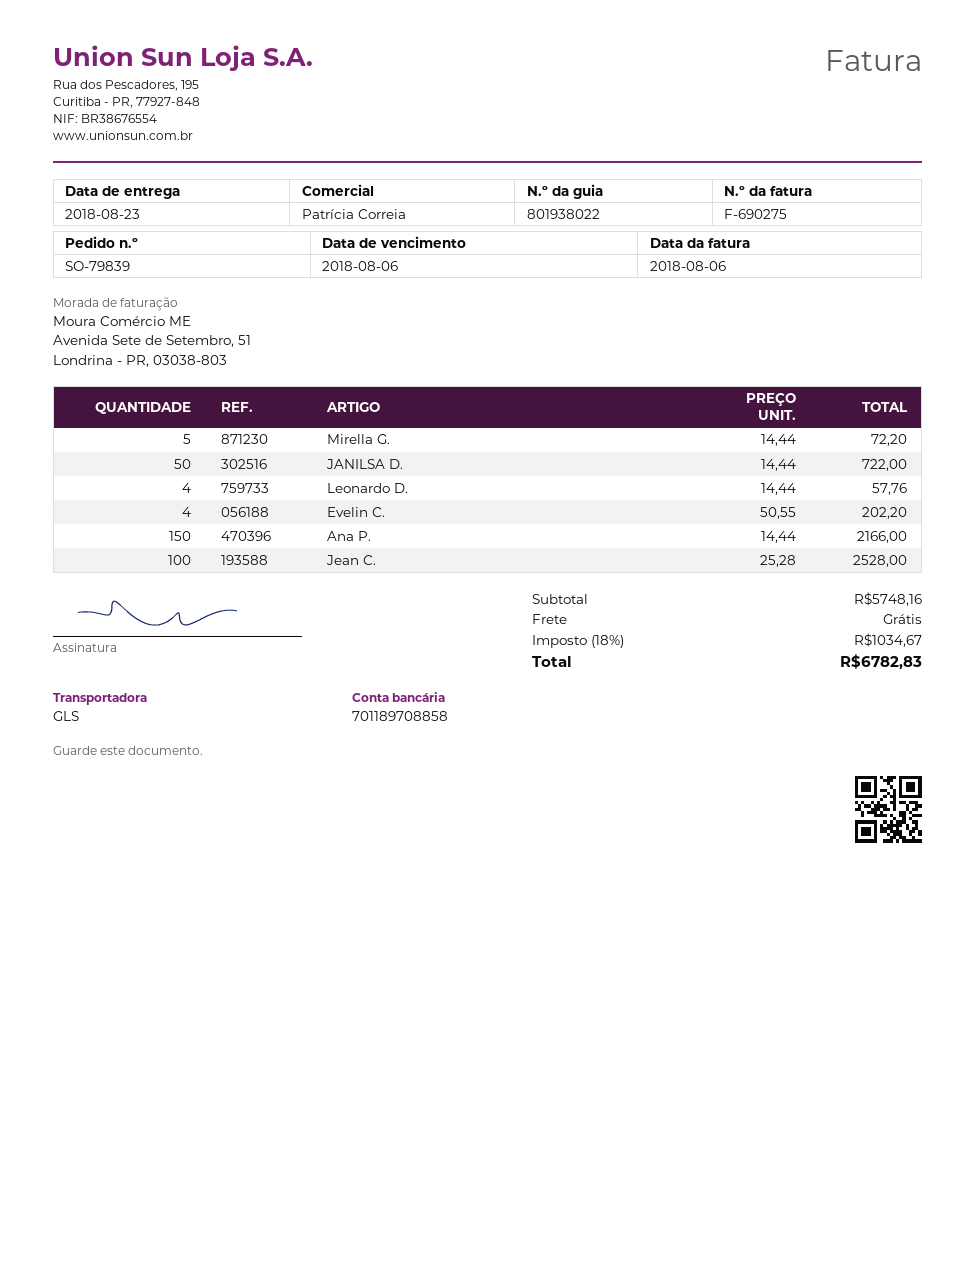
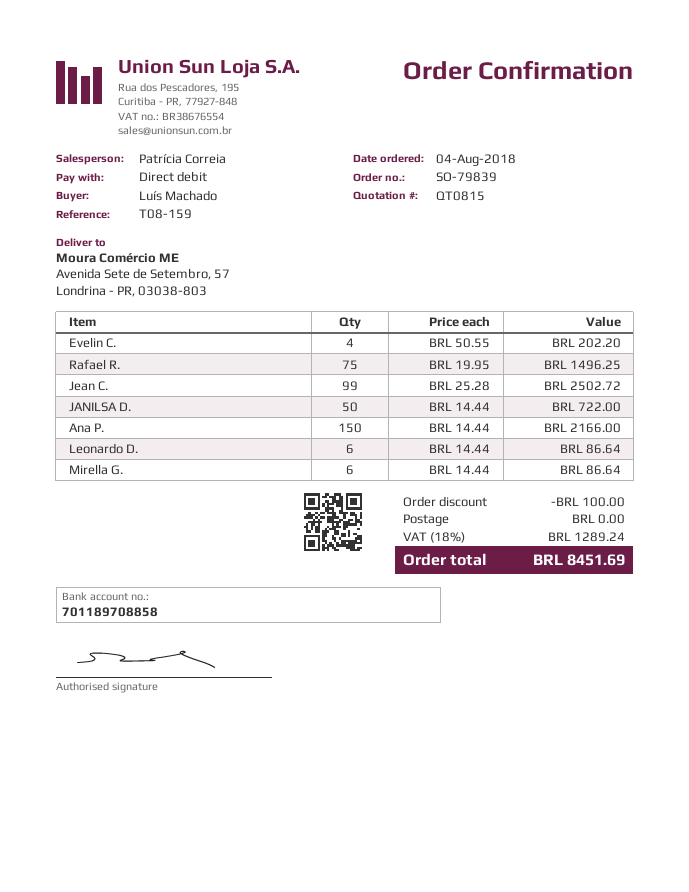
Mirella G.: 5 x 14.44 = 72.20 -> 6 x 14.44 = 86.64
Leonardo D.: 4 x 14.44 = 57.76 -> 6 x 14.44 = 86.64
Jean C.: 100 x 25.28 = 2528.00 -> 99 x 25.28 = 2502.72
Rafael R.: none -> 75 x 19.95 = 1496.25
discount: none -> 100.00
tax: 18% = 1034.67 -> 18% = 1289.24
total: 6782.83 -> 8451.69

